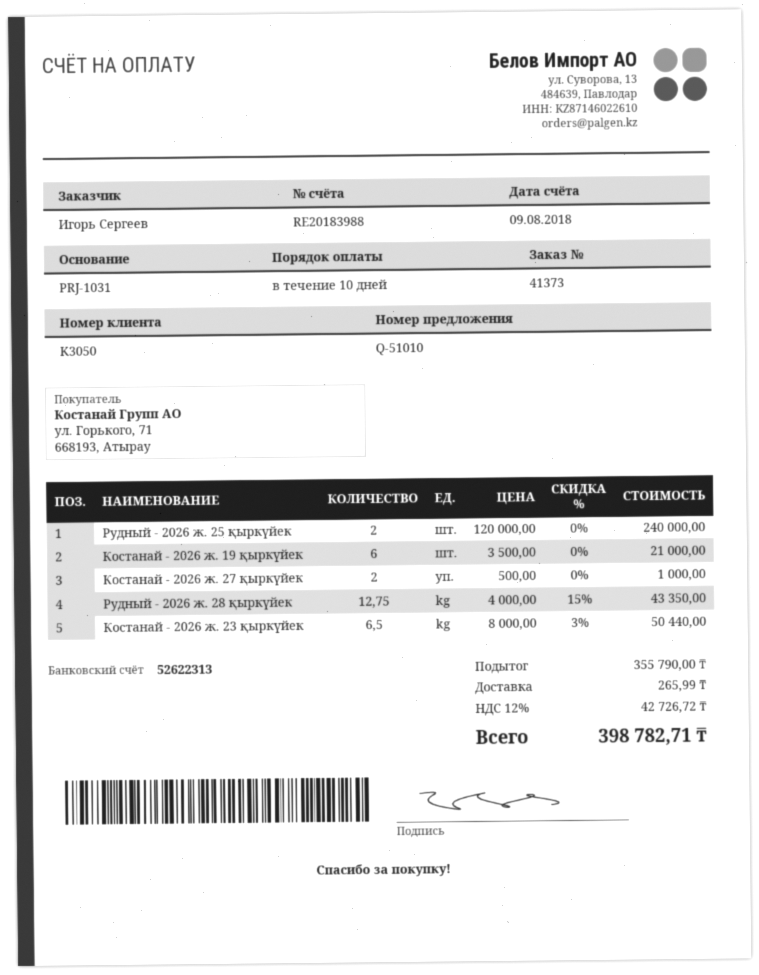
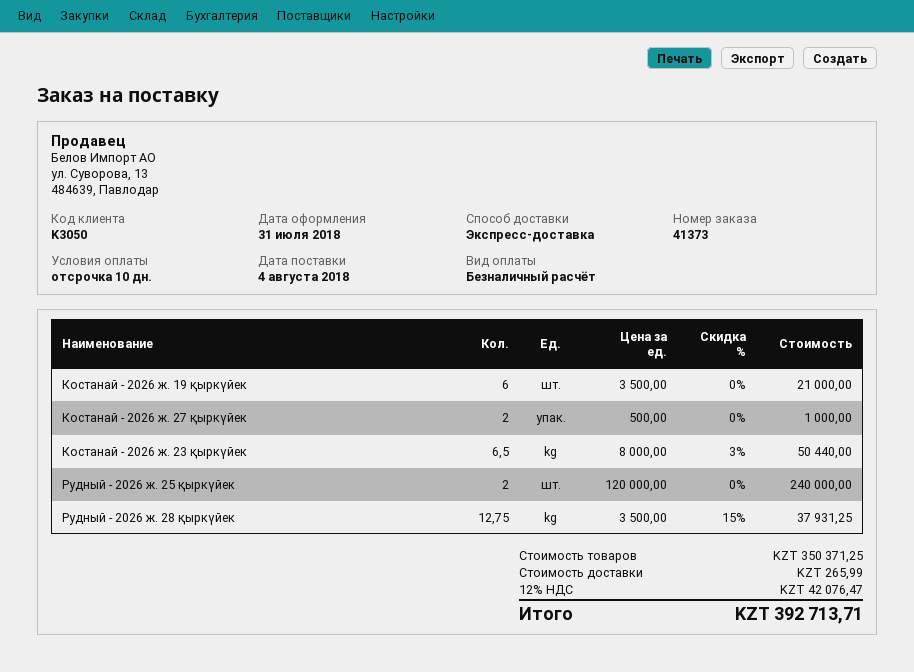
Рудный - 2026 ж. 28 қыркүйек: 12.75 x 4000.00 - 15% = 43350.00 -> 12.75 x 3500.00 - 15% = 37931.25
subtotal: 355790.00 -> 350371.25
tax: 12% = 42726.72 -> 12% = 42076.47
total: 398782.71 -> 392713.71

